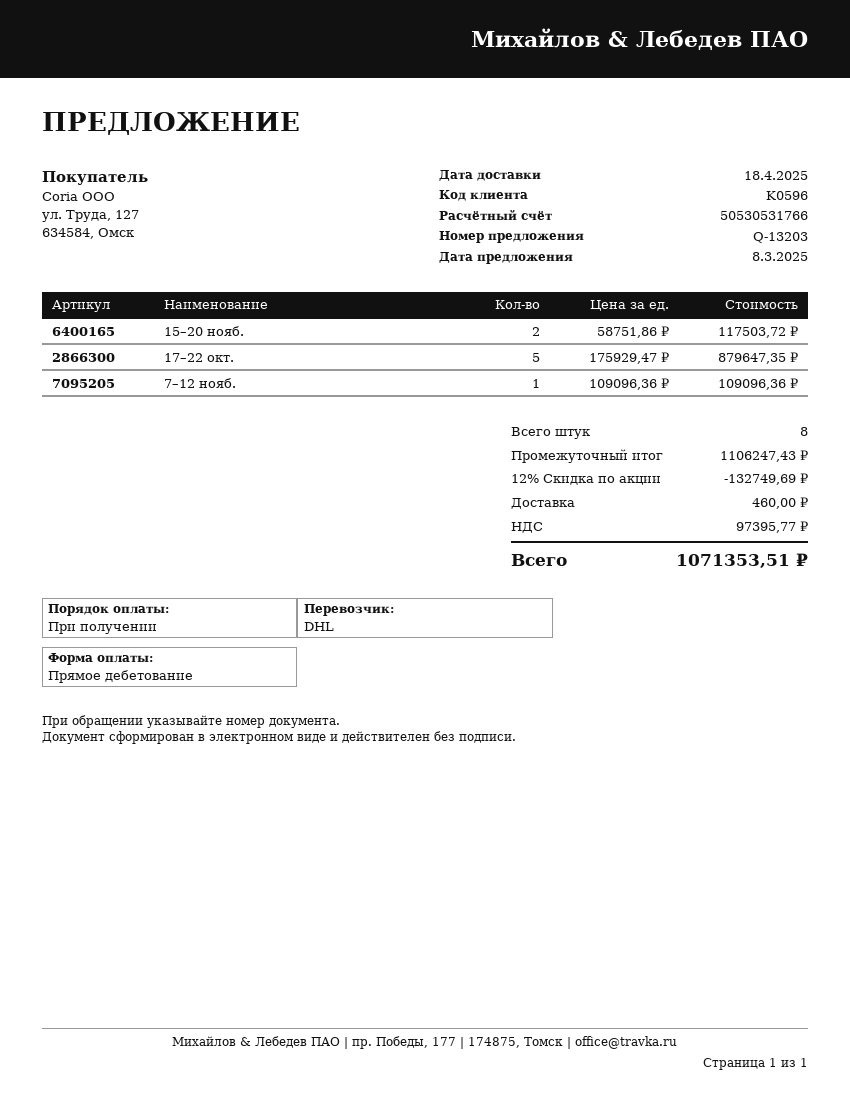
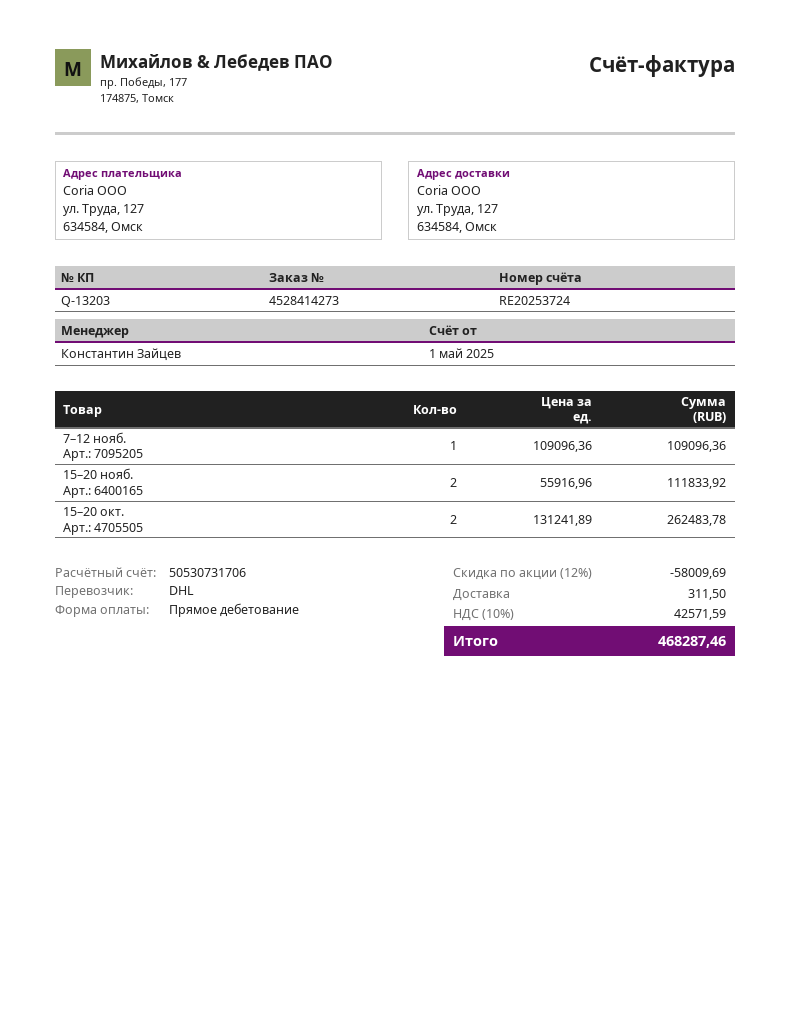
bank account: 50530531766 -> 50530731706
15–20 нояб.: 2 x 58751.86 = 117503.72 -> 2 x 55916.96 = 111833.92
17–22 окт.: 5 x 175929.47 = 879647.35 -> none
15–20 окт.: none -> 2 x 131241.89 = 262483.78
discount: 12% = 132749.69 -> 12% = 58009.69
shipping: 460.00 -> 311.50
tax: 97395.77 -> 42571.59
total: 1071353.51 -> 468287.46

